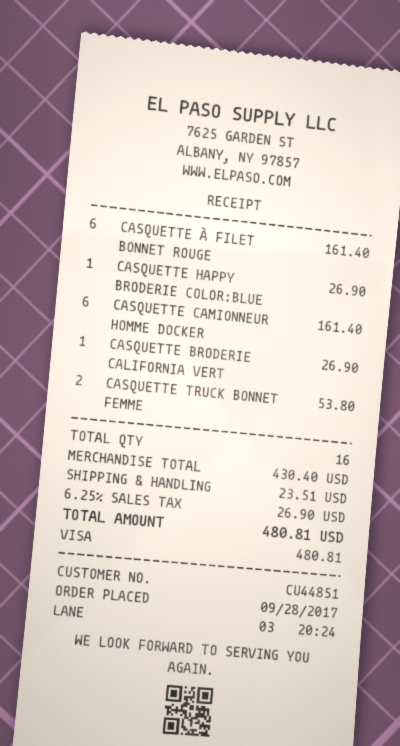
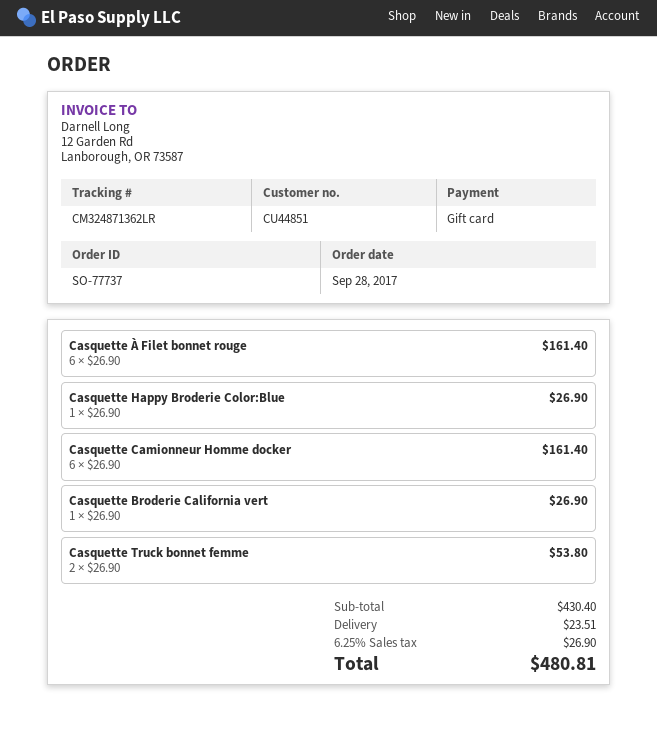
payment method: Visa -> gift card

